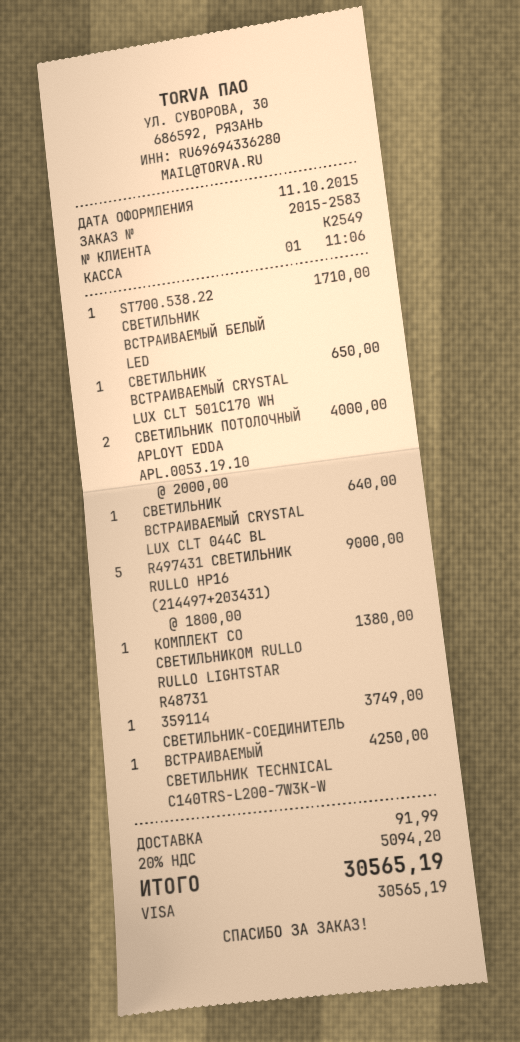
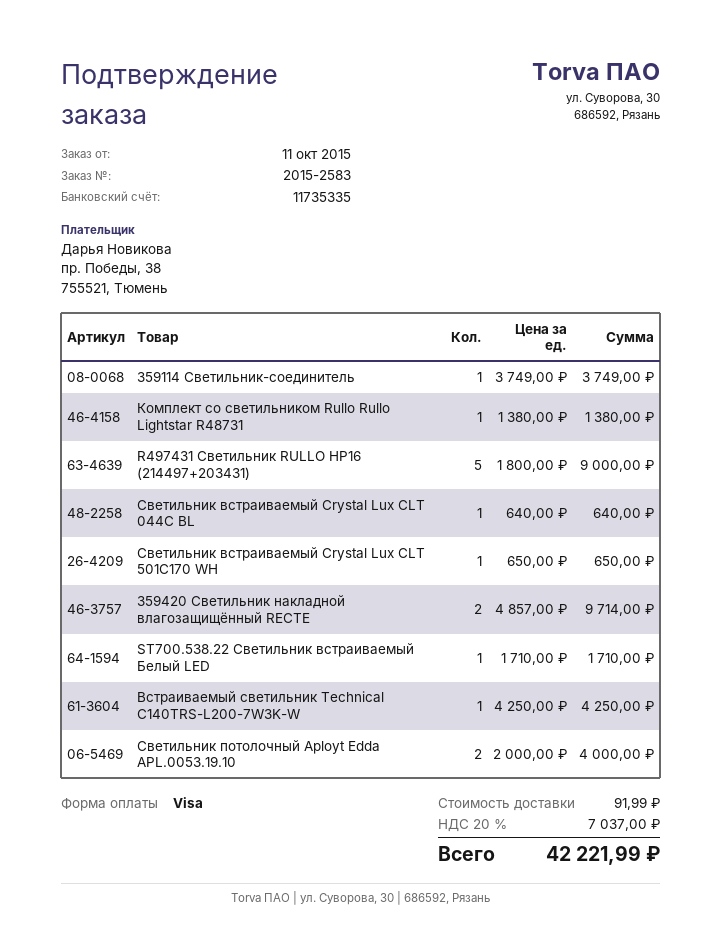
359420 Светильник накладной влагозащищённый RECTE: none -> 2 x 4857.00 = 9714.00
tax: 20% = 5094.20 -> 20% = 7037.00
total: 30565.19 -> 42221.99

